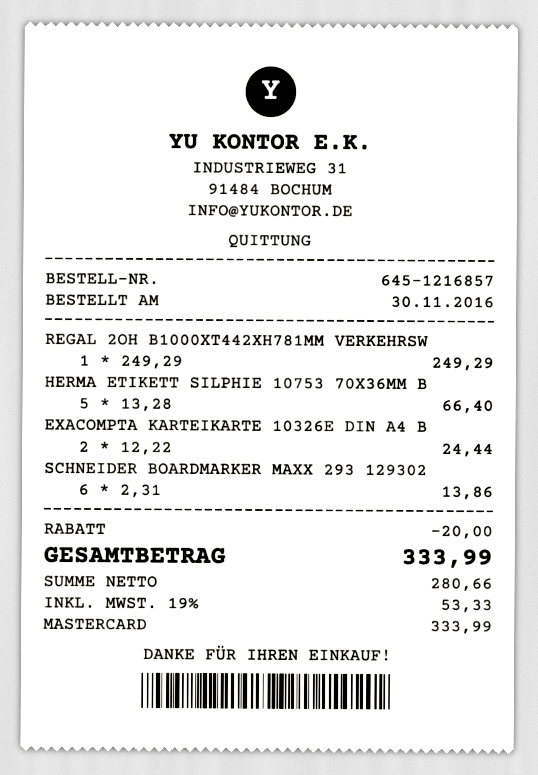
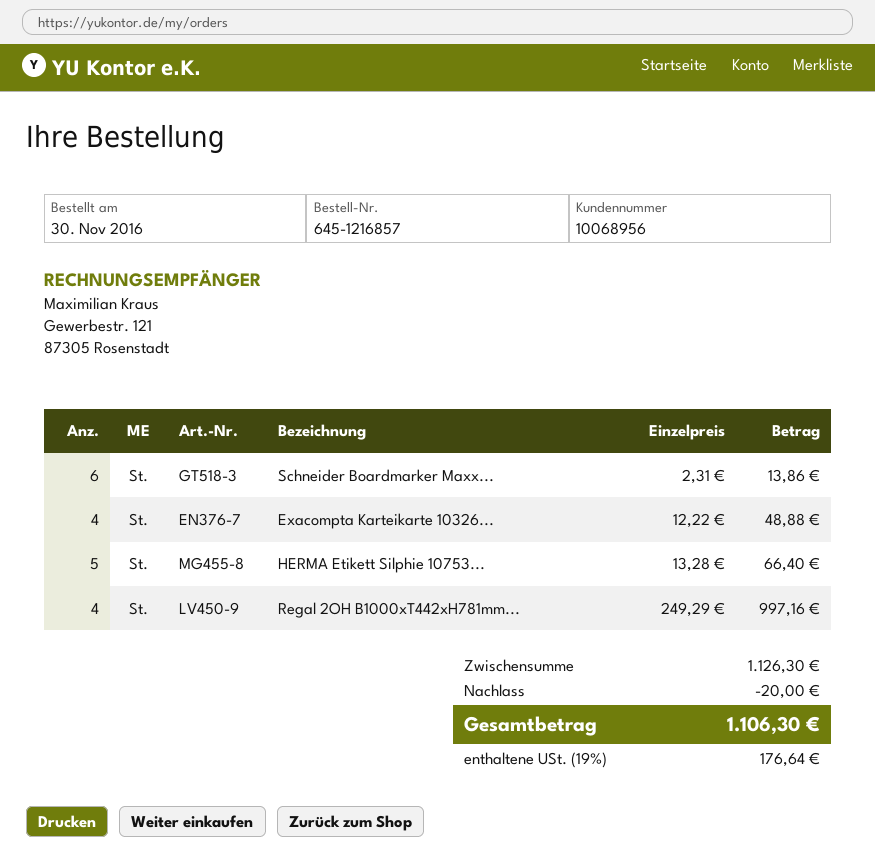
REGAL 2OH B1000XT442XH781MM VERKEHRSW: 1 x 249.29 = 249.29 -> 4 x 249.29 = 997.16
EXACOMPTA KARTEIKARTE 10326E DIN A4 B: 2 x 12.22 = 24.44 -> 4 x 12.22 = 48.88
tax: 19% = 53.33 -> 19% = 176.64
total: 333.99 -> 1106.30

